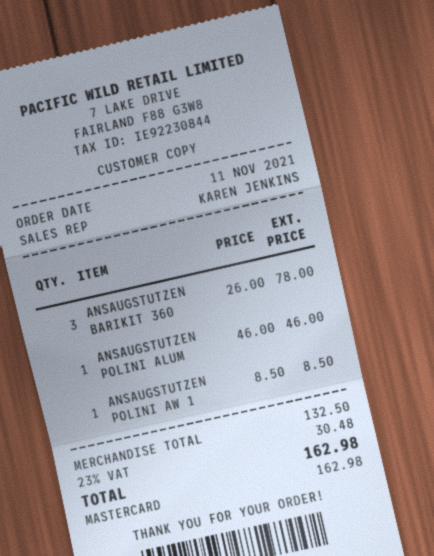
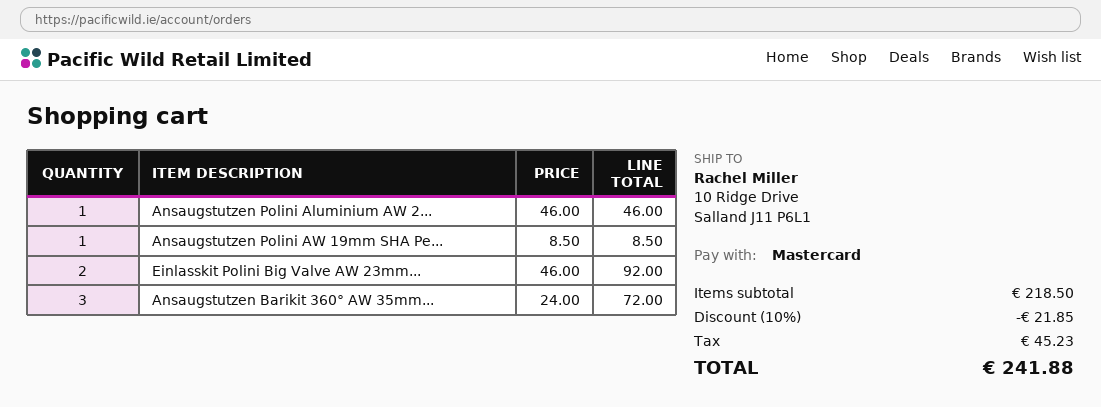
ANSAUGSTUTZEN BARIKIT 360: 3 x 26.00 = 78.00 -> 3 x 24.00 = 72.00
Einlasskit Polini Big Valve AW 23mm...: none -> 2 x 46.00 = 92.00
subtotal: 132.50 -> 218.50
discount: none -> 10% = 21.85
tax: 30.48 -> 45.23
total: 162.98 -> 241.88

